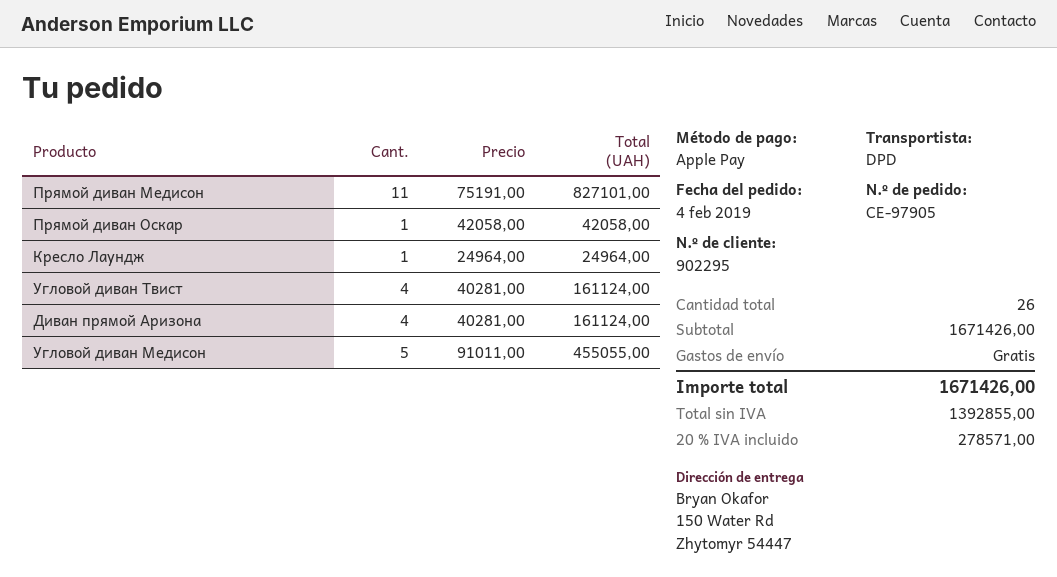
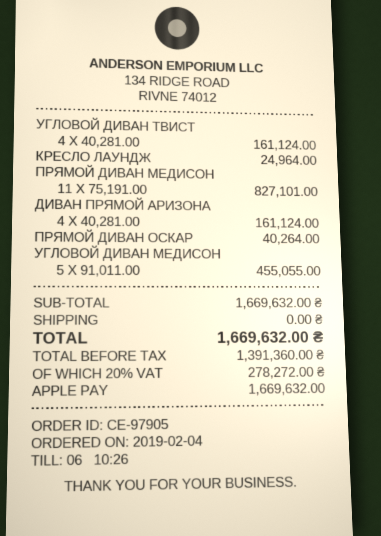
Прямой диван Оскар: 1 x 42058.00 = 42058.00 -> 1 x 40264.00 = 40264.00
subtotal: 1671426.00 -> 1669632.00
net: 1392855.00 -> 1391360.00
tax: 20% = 278571.00 -> 20% = 278272.00
total: 1671426.00 -> 1669632.00

